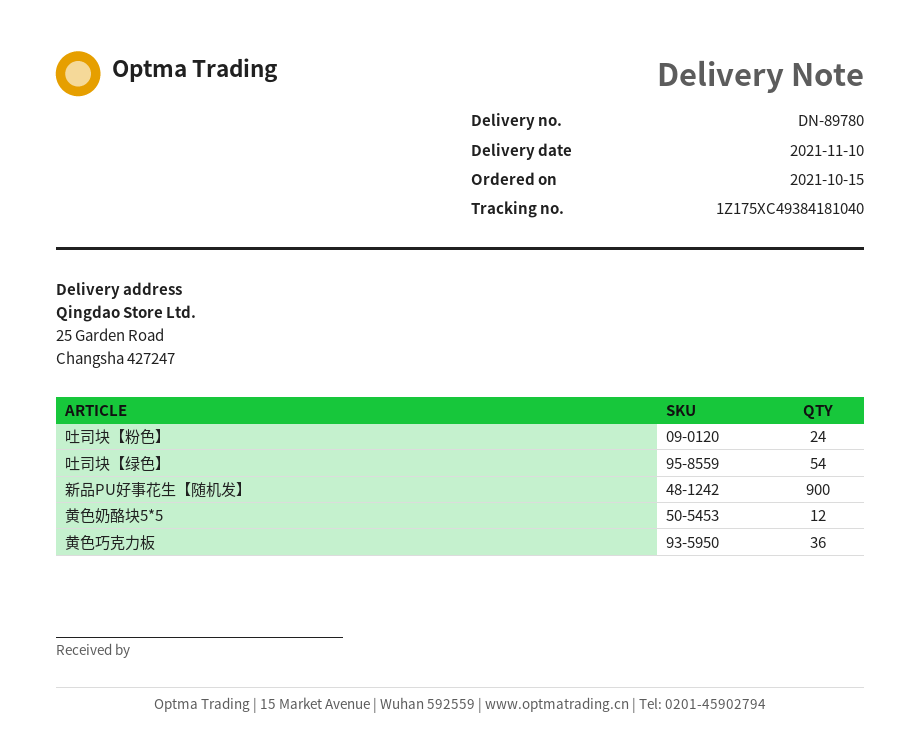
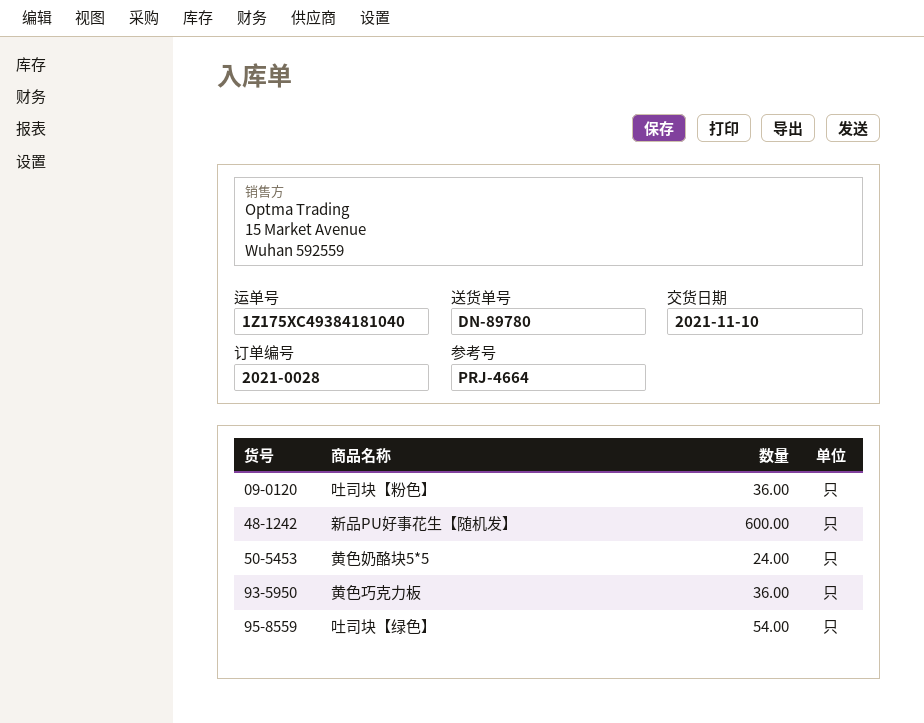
吐司块【粉色】: 24 -> 36
新品PU好事花生【随机发】: 900 -> 600
黄色奶酪块5*5: 12 -> 24

